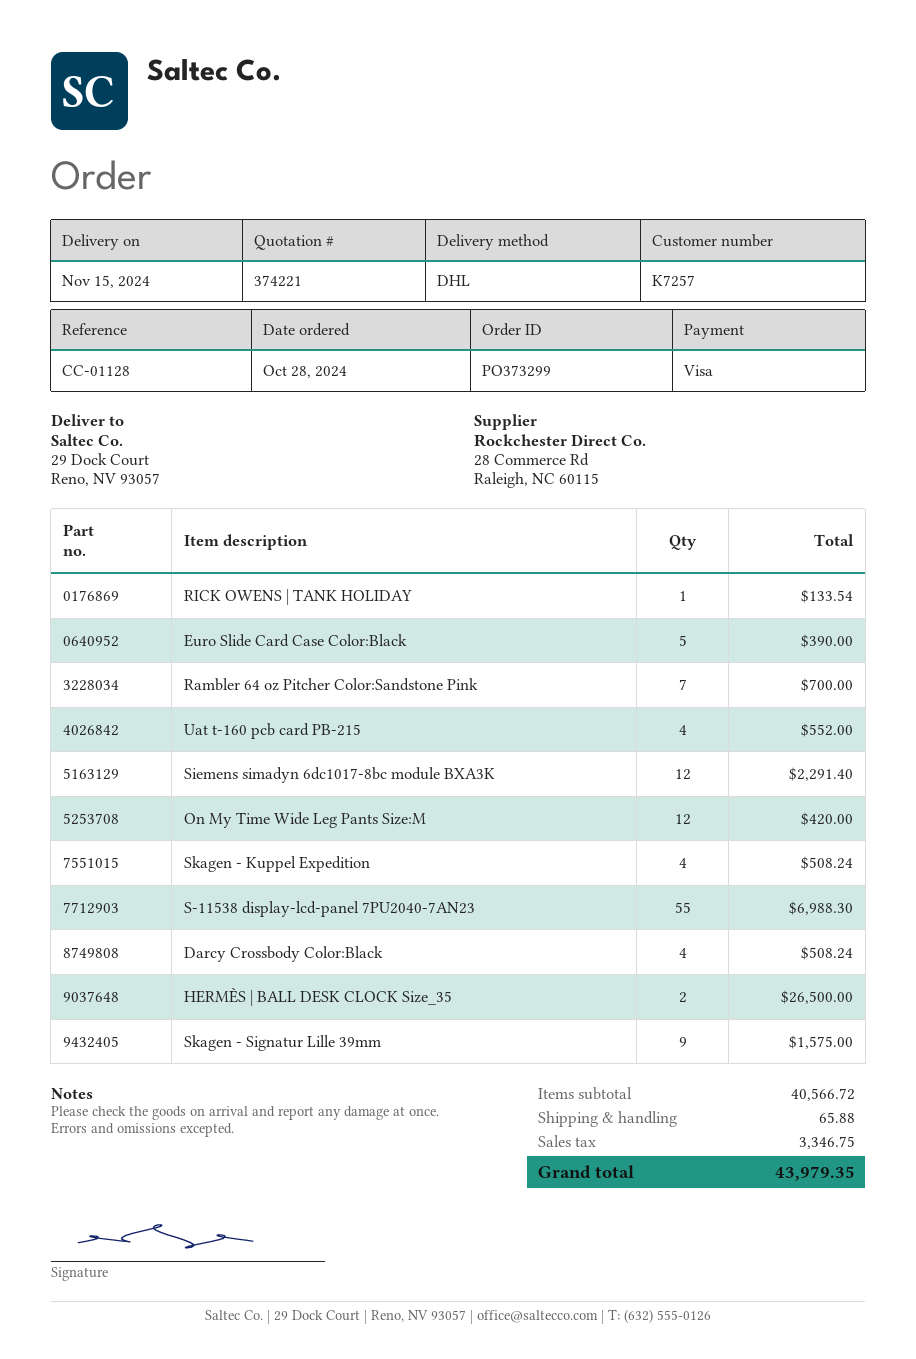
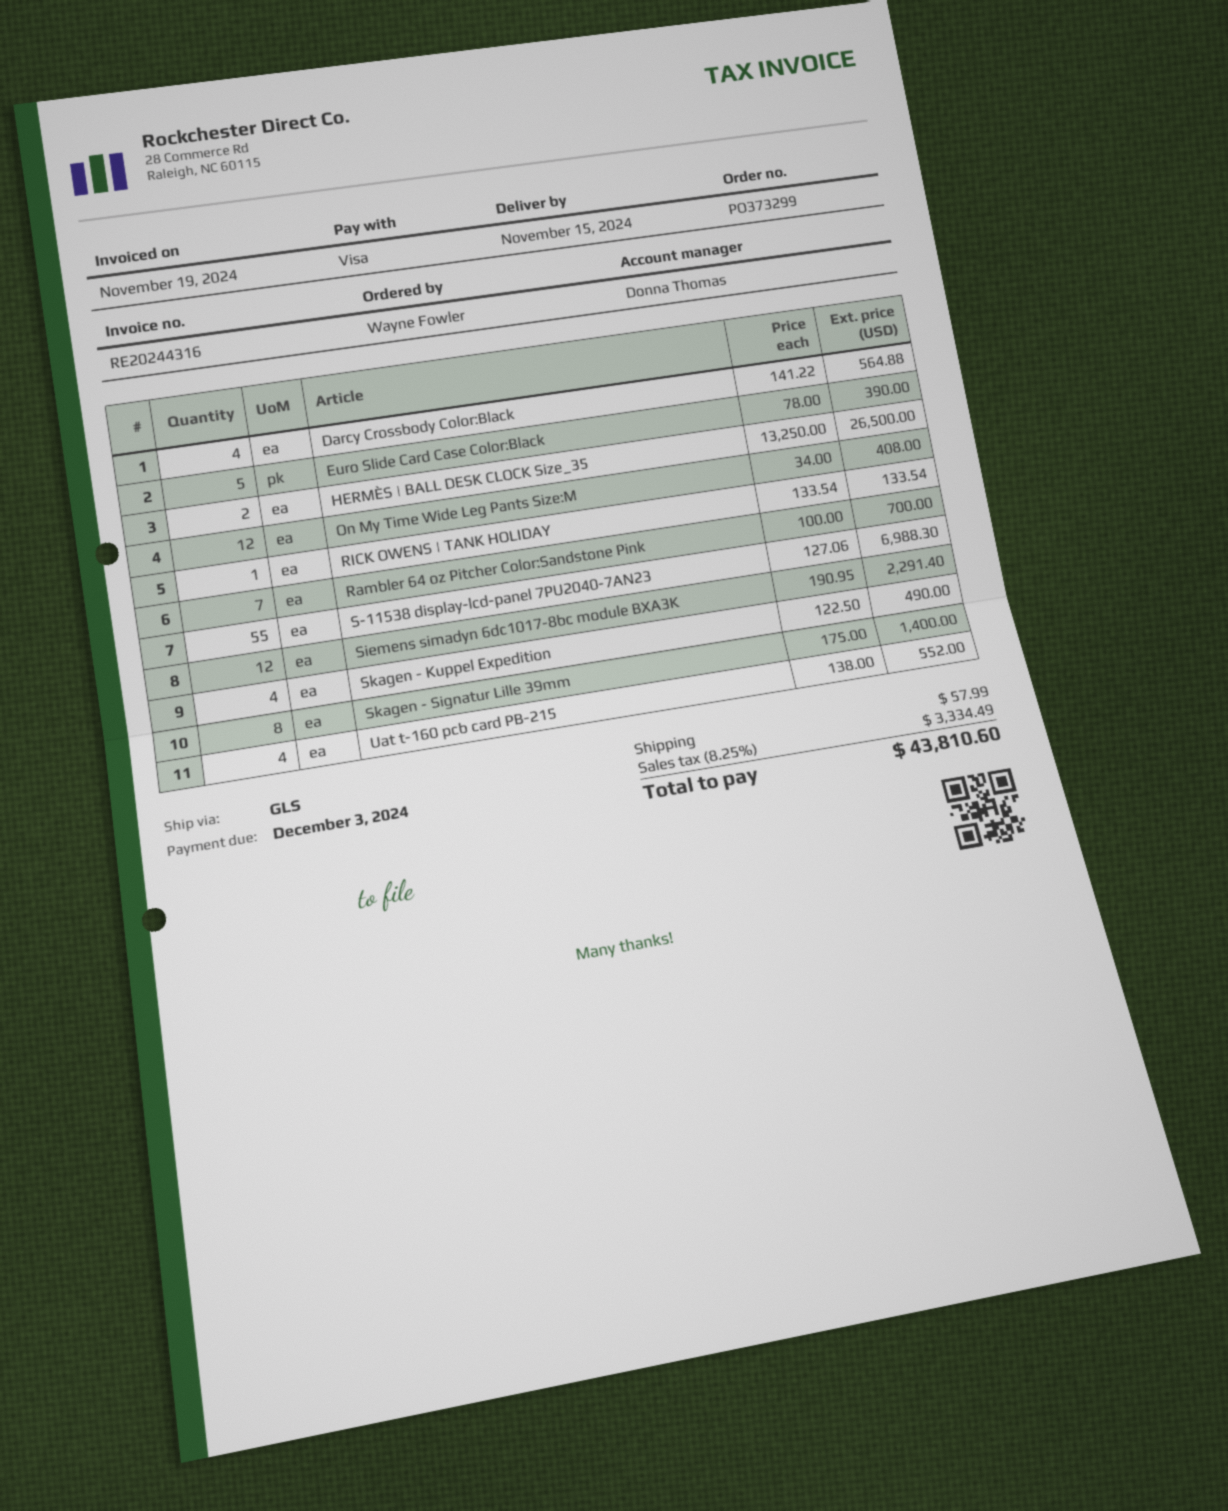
shipping method: DHL -> GLS
On My Time Wide Leg Pants Size:M: 12 for 420.00 -> 12 for 408.00
Skagen - Kuppel Expedition: 4 for 508.24 -> 4 for 490.00
Darcy Crossbody Color:Black: 4 for 508.24 -> 4 for 564.88
Skagen - Signatur Lille 39mm: 9 for 1575.00 -> 8 for 1400.00
shipping: 65.88 -> 57.99
tax: 3346.75 -> 3334.49
total: 43979.35 -> 43810.60

